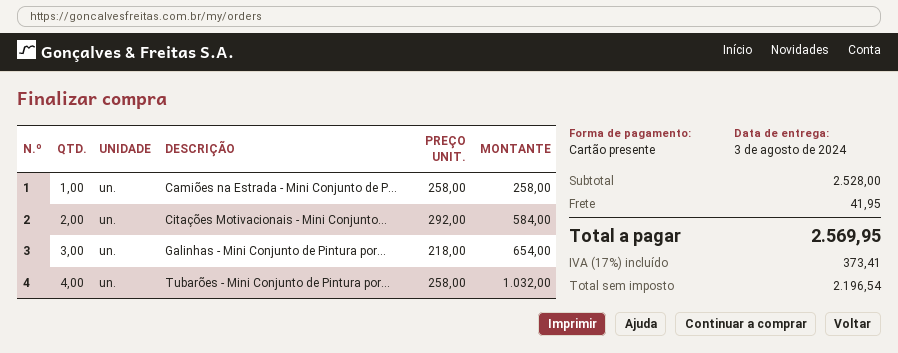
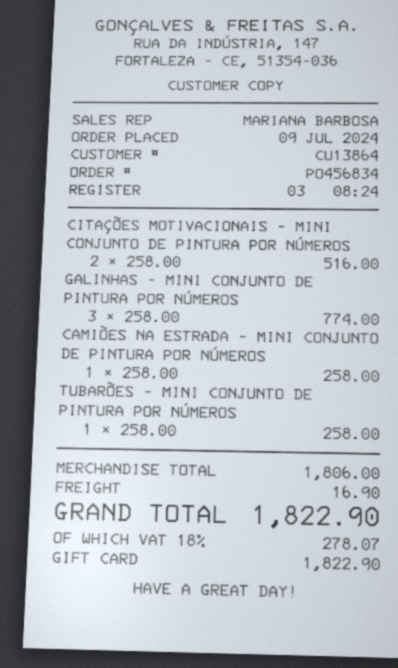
Citações Motivacionais - Mini Conjunto...: 2 x 292.00 = 584.00 -> 2 x 258.00 = 516.00
Galinhas - Mini Conjunto de Pintura por...: 3 x 218.00 = 654.00 -> 3 x 258.00 = 774.00
Tubarões - Mini Conjunto de Pintura por...: 4 x 258.00 = 1032.00 -> 1 x 258.00 = 258.00
subtotal: 2528.00 -> 1806.00
shipping: 41.95 -> 16.90
tax: 17% = 373.41 -> 18% = 278.07
total: 2569.95 -> 1822.90

